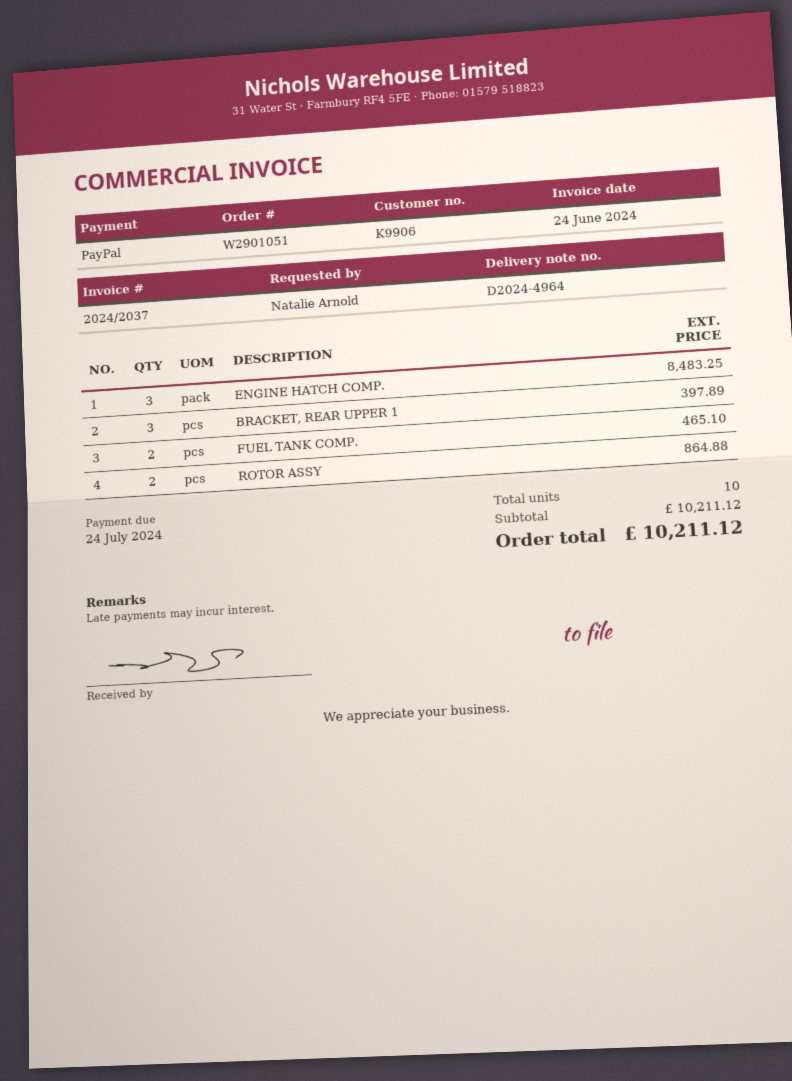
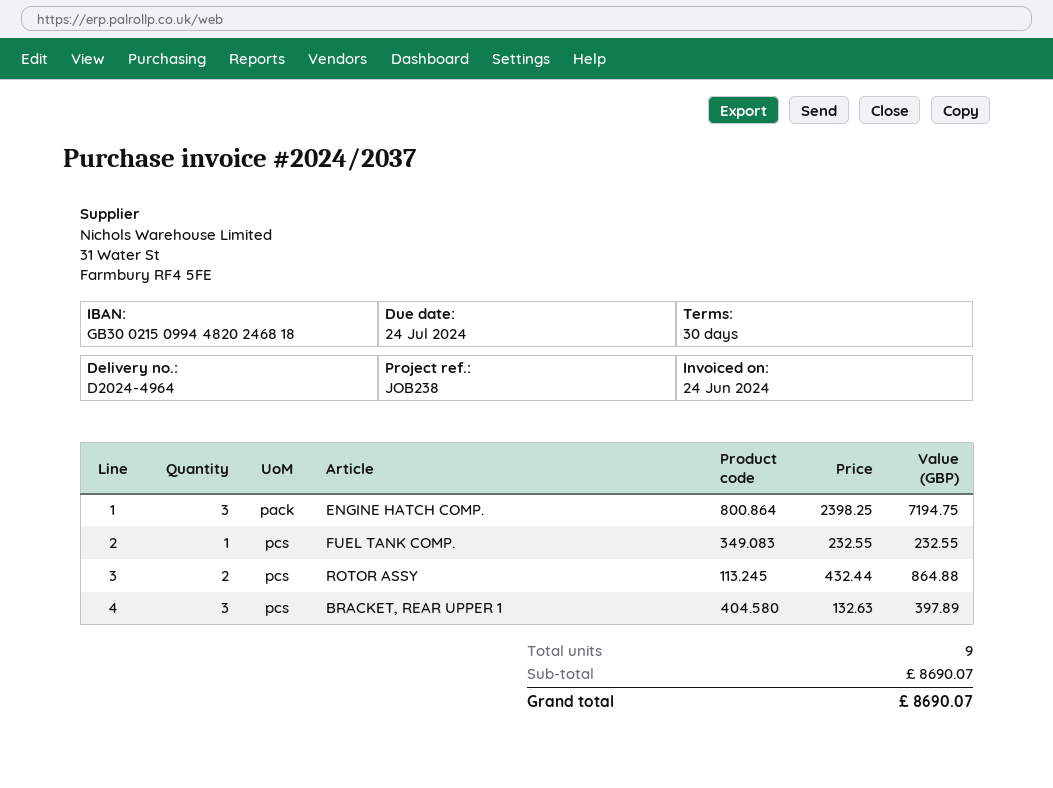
ENGINE HATCH COMP.: 3 for 8483.25 -> 3 for 7194.75
FUEL TANK COMP.: 2 for 465.10 -> 1 for 232.55
total quantity: 10 -> 9
subtotal: 10211.12 -> 8690.07
total: 10211.12 -> 8690.07

